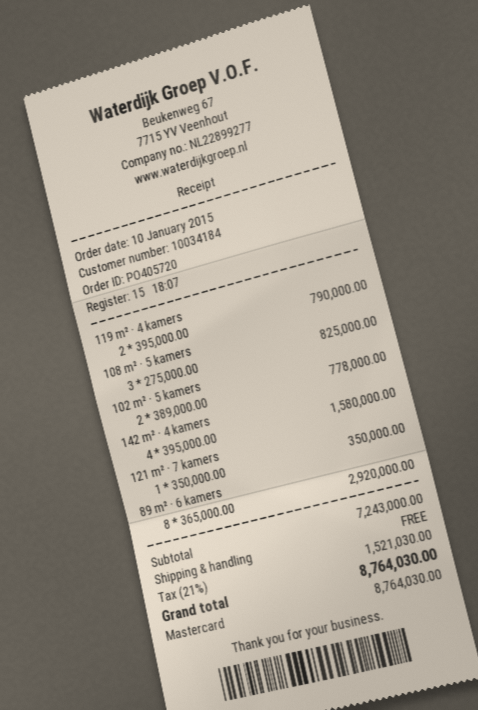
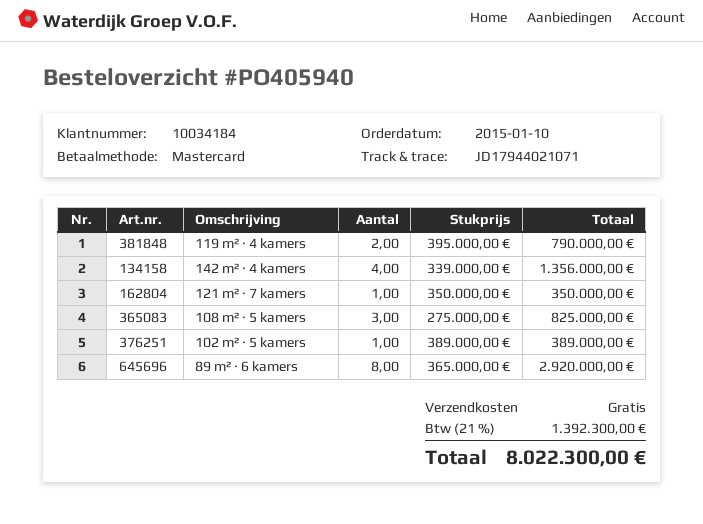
order number: PO405720 -> PO405940
102 m² · 5 kamers: 2 x 389000.00 = 778000.00 -> 1 x 389000.00 = 389000.00
142 m² · 4 kamers: 4 x 395000.00 = 1580000.00 -> 4 x 339000.00 = 1356000.00
tax: 21% = 1521030.00 -> 21% = 1392300.00
total: 8764030.00 -> 8022300.00

